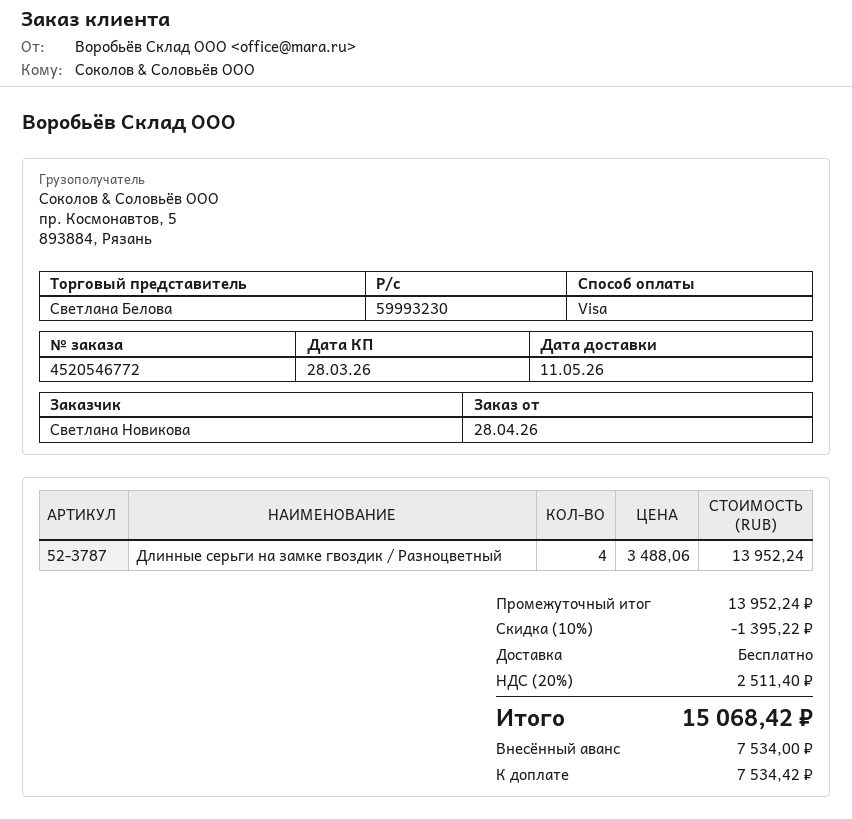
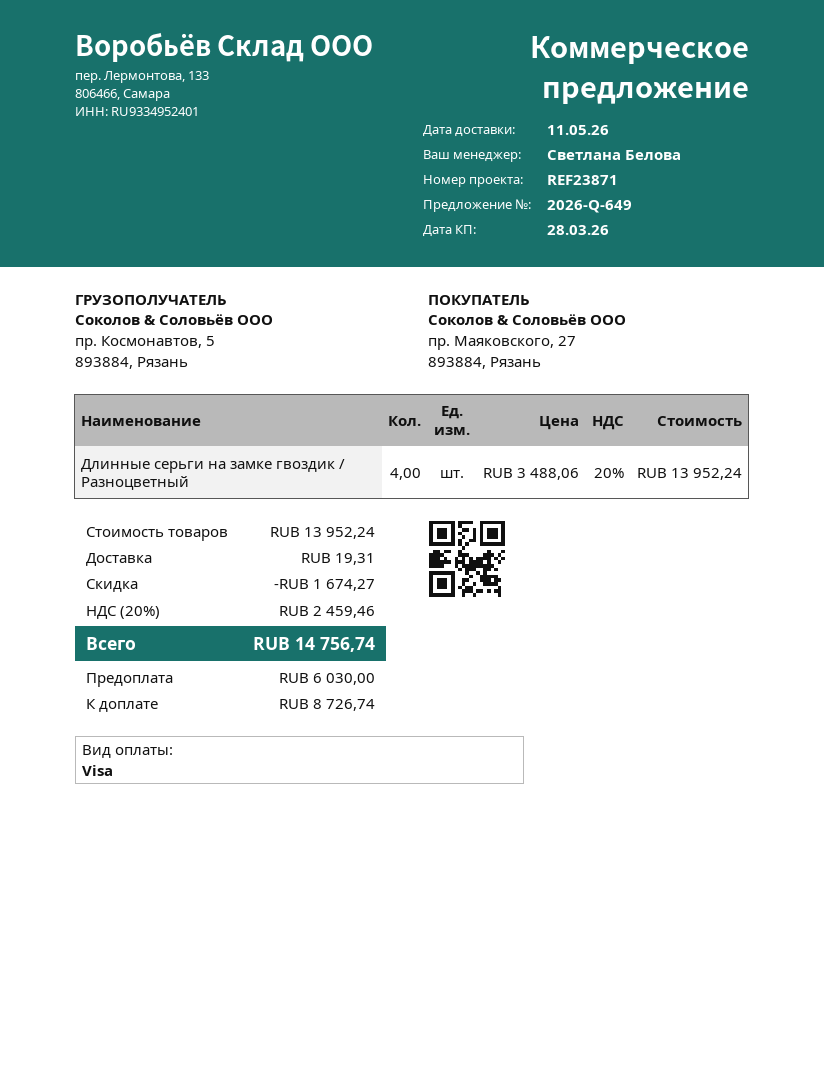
discount: 1395.22 -> 1674.27
shipping: 0.00 -> 19.31
tax: 20% = 2511.40 -> 20% = 2459.46
total: 15068.42 -> 14756.74
deposit: 7534.00 -> 6030.00
balance: 7534.42 -> 8726.74

